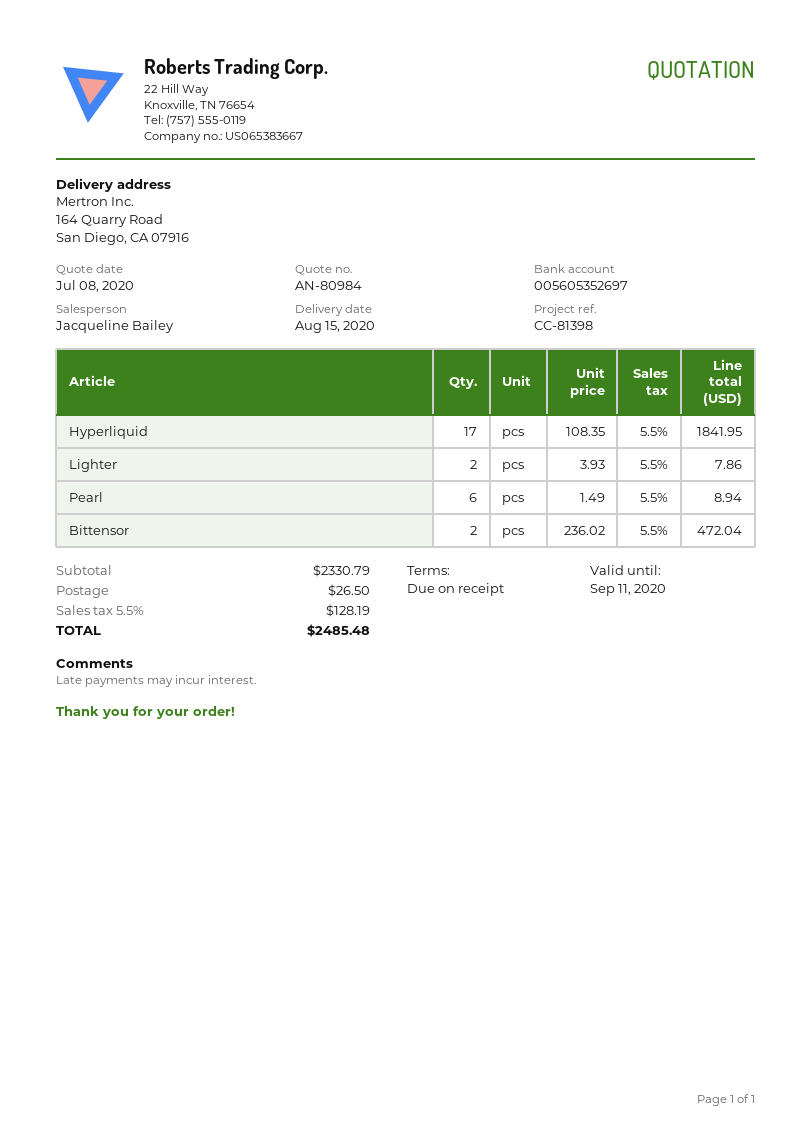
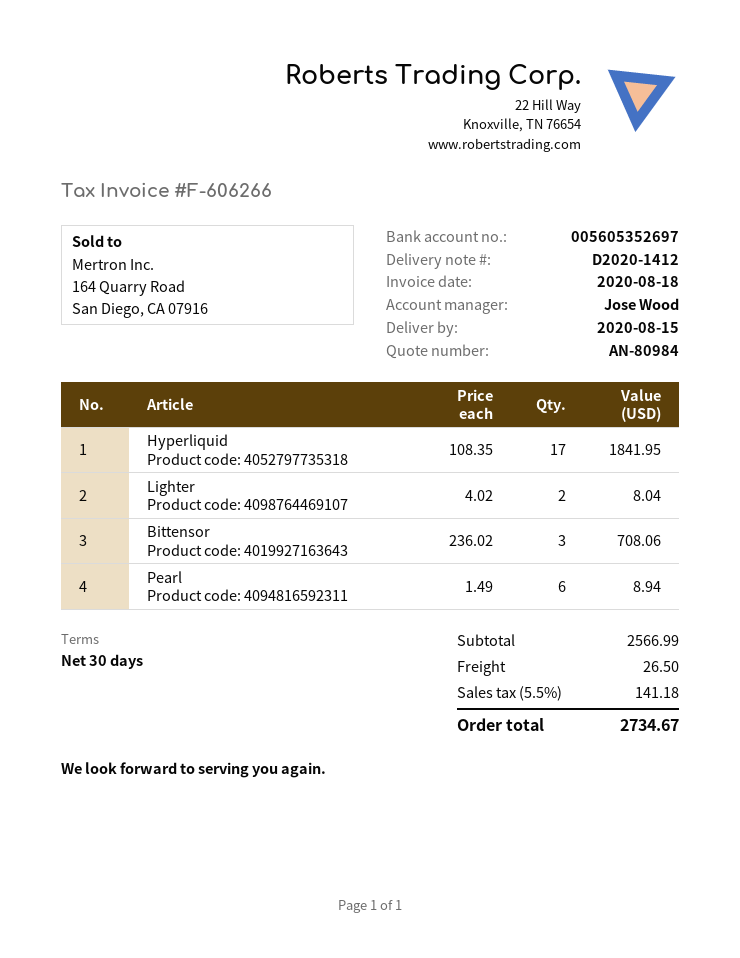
payment terms: on receipt -> 30 days
sales rep: Jacqueline Bailey -> Jose Wood
Lighter: 2 x 3.93 = 7.86 -> 2 x 4.02 = 8.04
Bittensor: 2 x 236.02 = 472.04 -> 3 x 236.02 = 708.06
subtotal: 2330.79 -> 2566.99
tax: 5.5% = 128.19 -> 5.5% = 141.18
total: 2485.48 -> 2734.67

